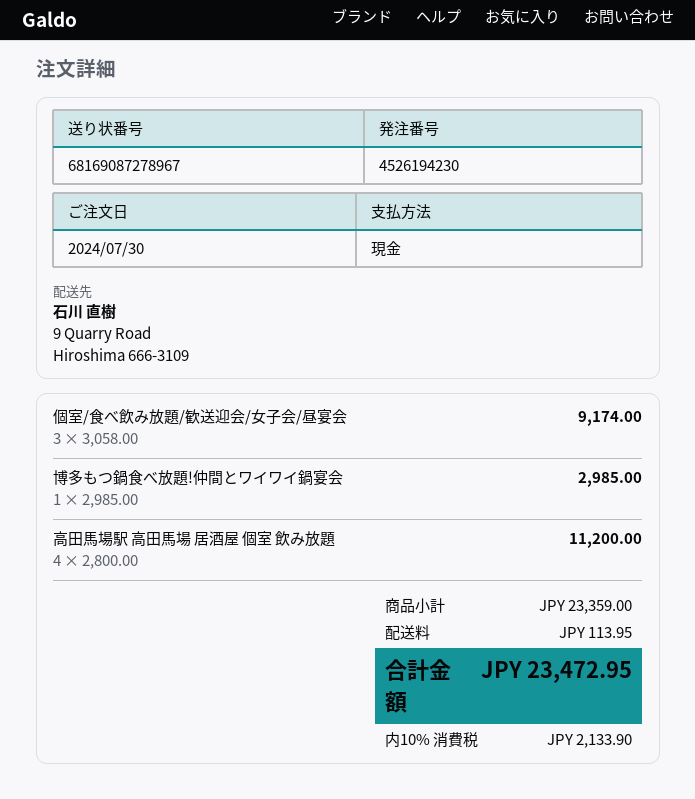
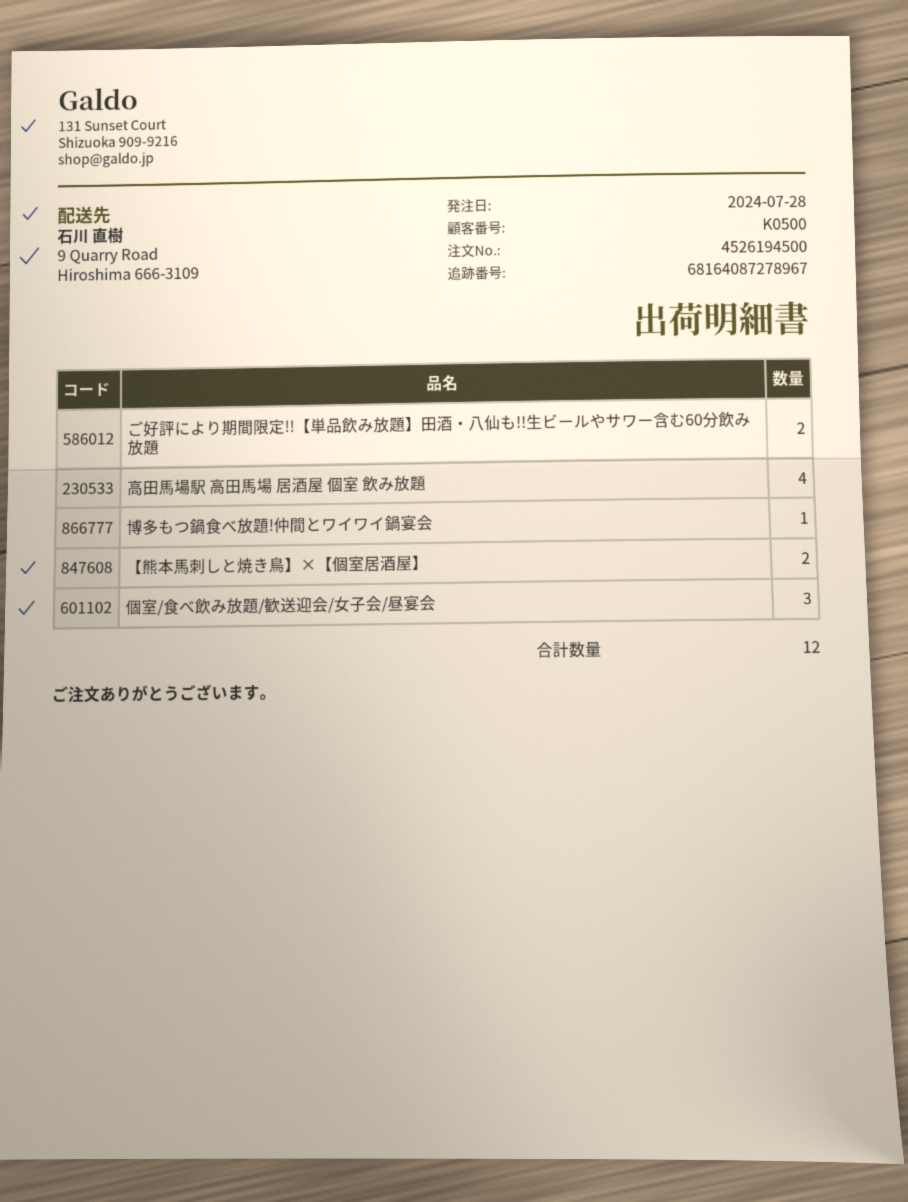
order number: 4526194230 -> 4526194500
order date: 2024-07-30 -> 2024-07-28
tracking number: 68169087278967 -> 68164087278967
ご好評により期間限定!!【単品飲み放題】田酒・八仙も!!生ビールやサワー含む60分飲み放題: none -> 2
【熊本馬刺しと焼き鳥】×【個室居酒屋】: none -> 2

